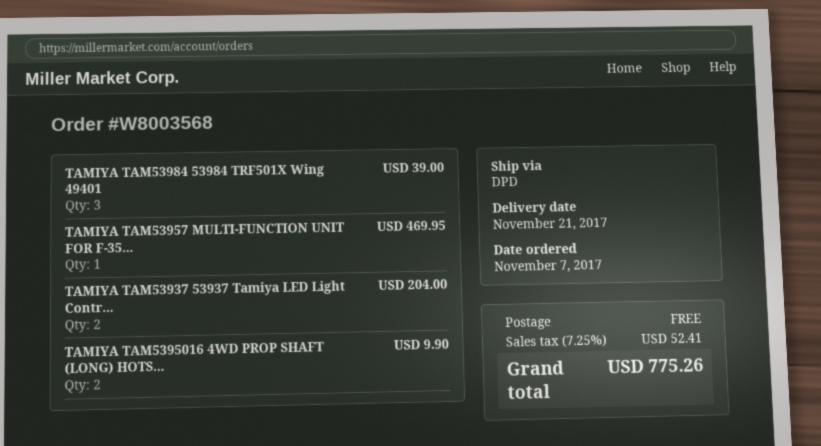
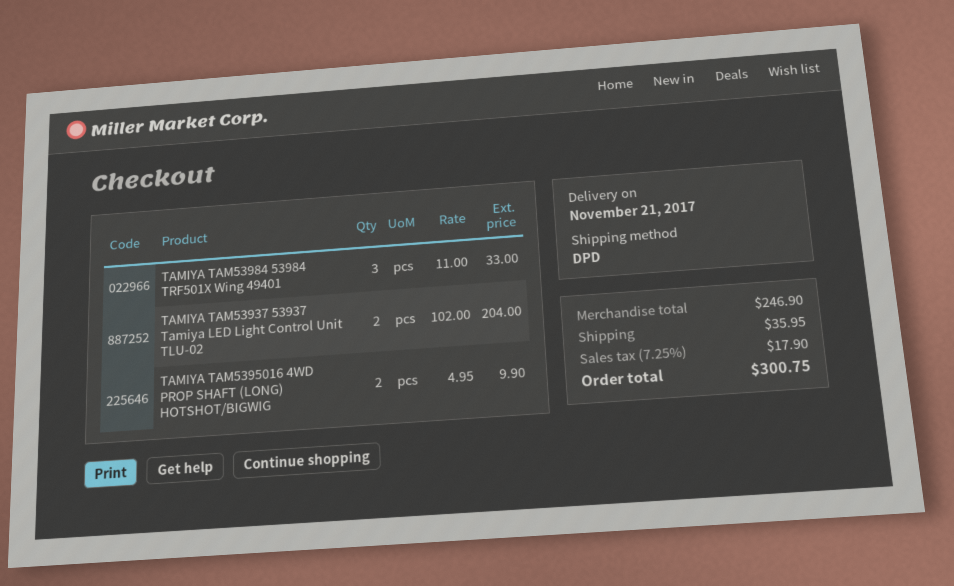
TAMIYA TAM53984 53984 TRF501X Wing 49401: 3 for 39.00 -> 3 for 33.00
TAMIYA TAM53957 MULTI-FUNCTION UNIT FOR F-35...: 1 for 469.95 -> none
shipping: 0.00 -> 35.95
tax: 7.25% = 52.41 -> 7.25% = 17.90
total: 775.26 -> 300.75

